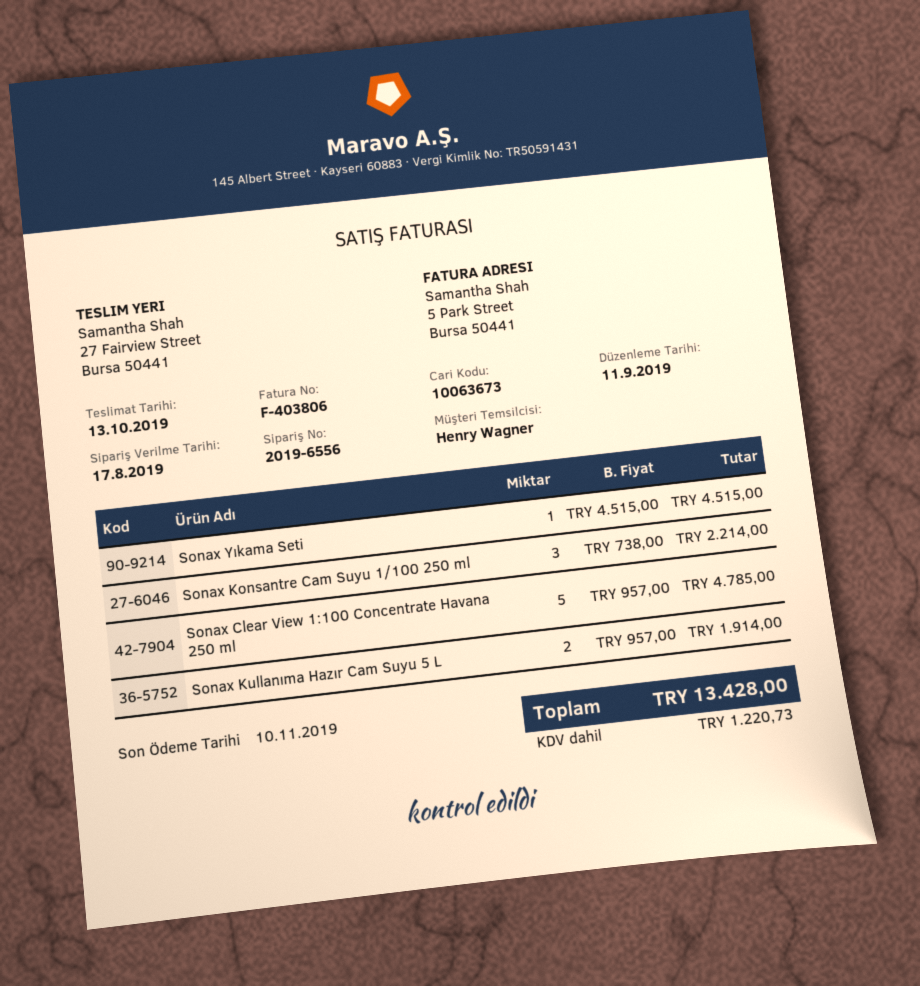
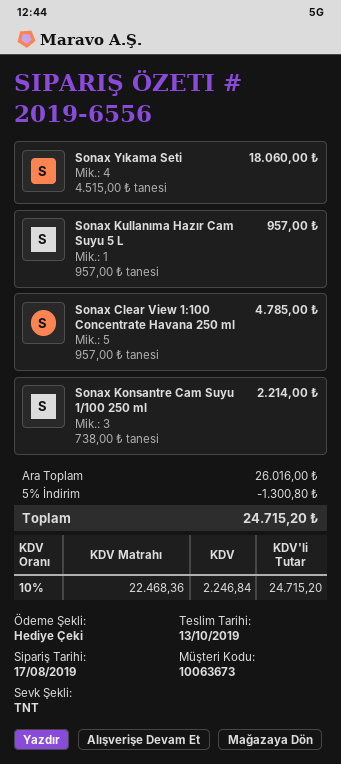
Sonax Yıkama Seti: 1 x 4515.00 = 4515.00 -> 4 x 4515.00 = 18060.00
Sonax Kullanıma Hazır Cam Suyu 5 L: 2 x 957.00 = 1914.00 -> 1 x 957.00 = 957.00
discount: none -> 5% = 1300.80
tax: 1220.73 -> 2246.84
total: 13428.00 -> 24715.20

